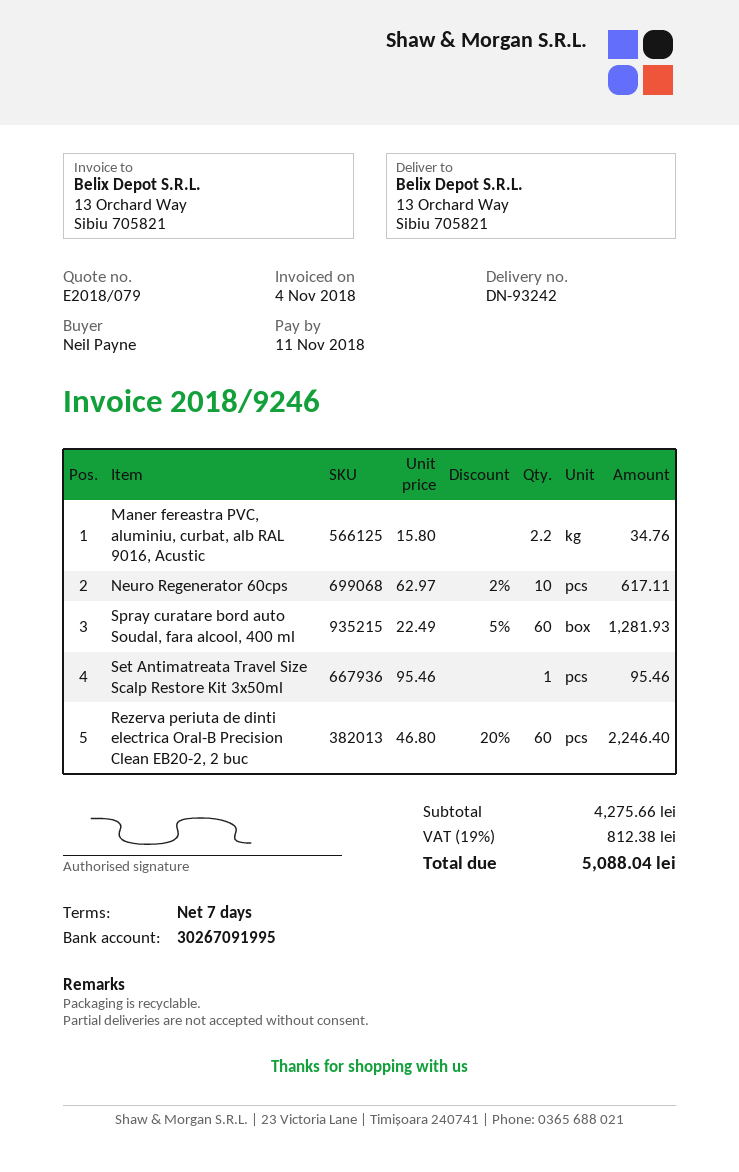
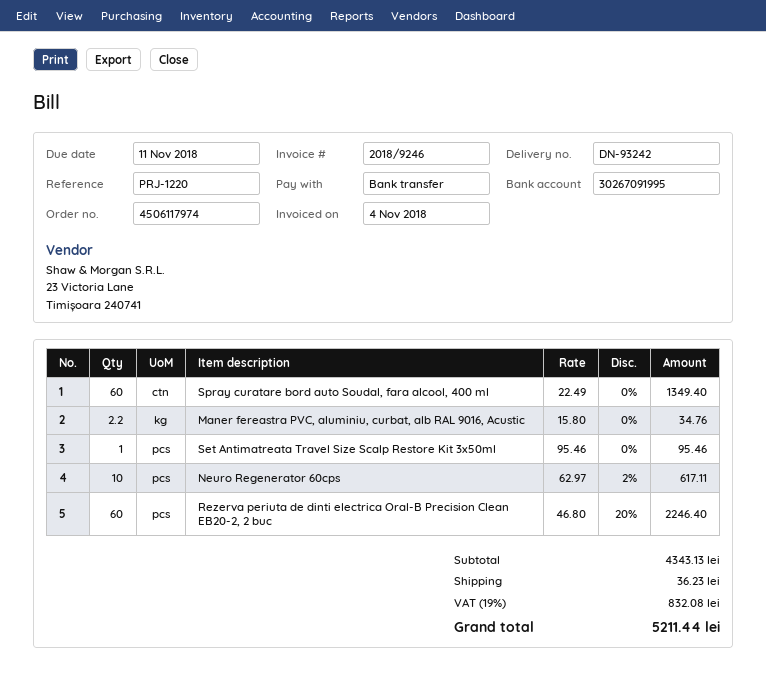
Spray curatare bord auto Soudal, fara alcool, 400 ml: 60 x 22.49 - 5% = 1281.93 -> 60 x 22.49 = 1349.40
subtotal: 4275.66 -> 4343.13
shipping: none -> 36.23
tax: 19% = 812.38 -> 19% = 832.08
total: 5088.04 -> 5211.44

